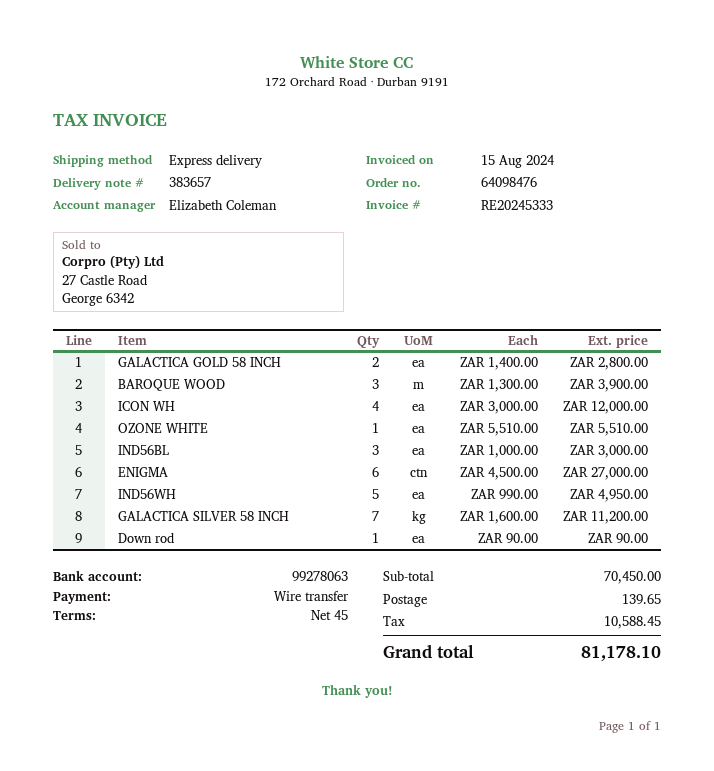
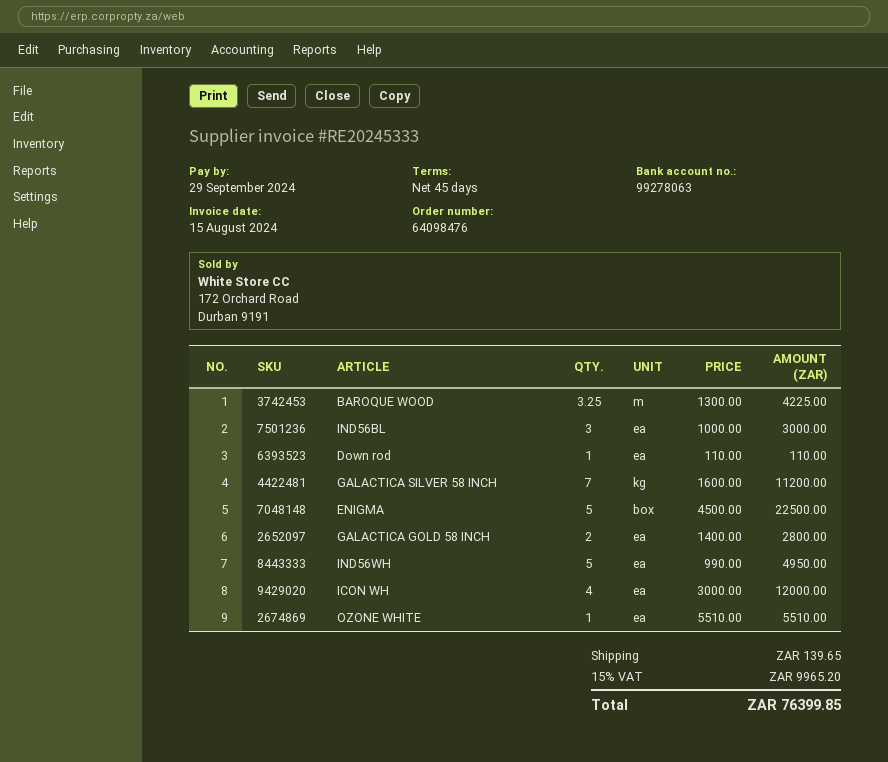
BAROQUE WOOD: 3 x 1300.00 = 3900.00 -> 3.25 x 1300.00 = 4225.00
ENIGMA: 6 x 4500.00 = 27000.00 -> 5 x 4500.00 = 22500.00
Down rod: 1 x 90.00 = 90.00 -> 1 x 110.00 = 110.00
tax: 10588.45 -> 9965.20
total: 81178.10 -> 76399.85

